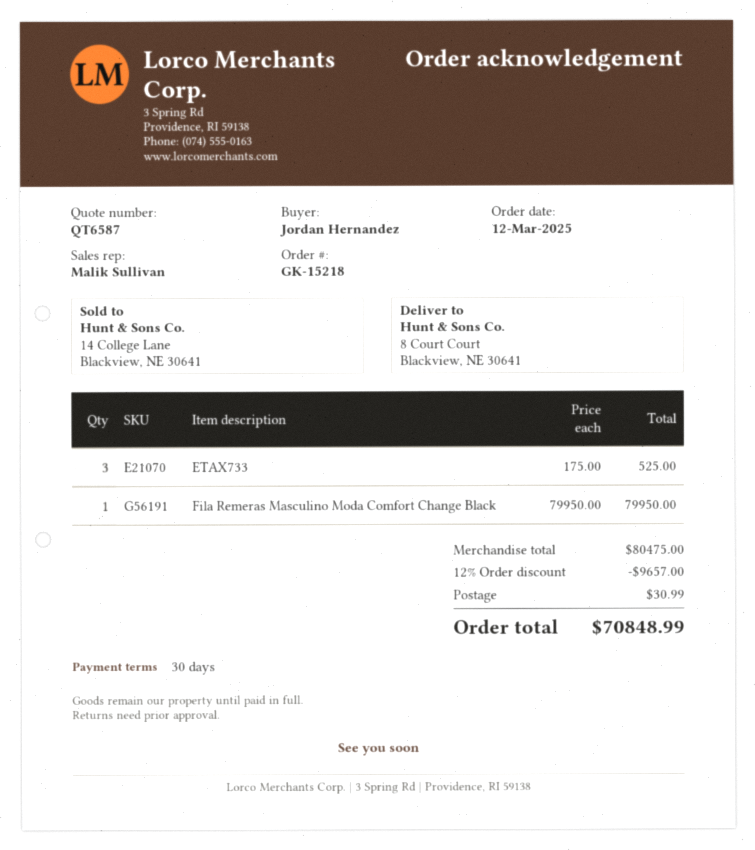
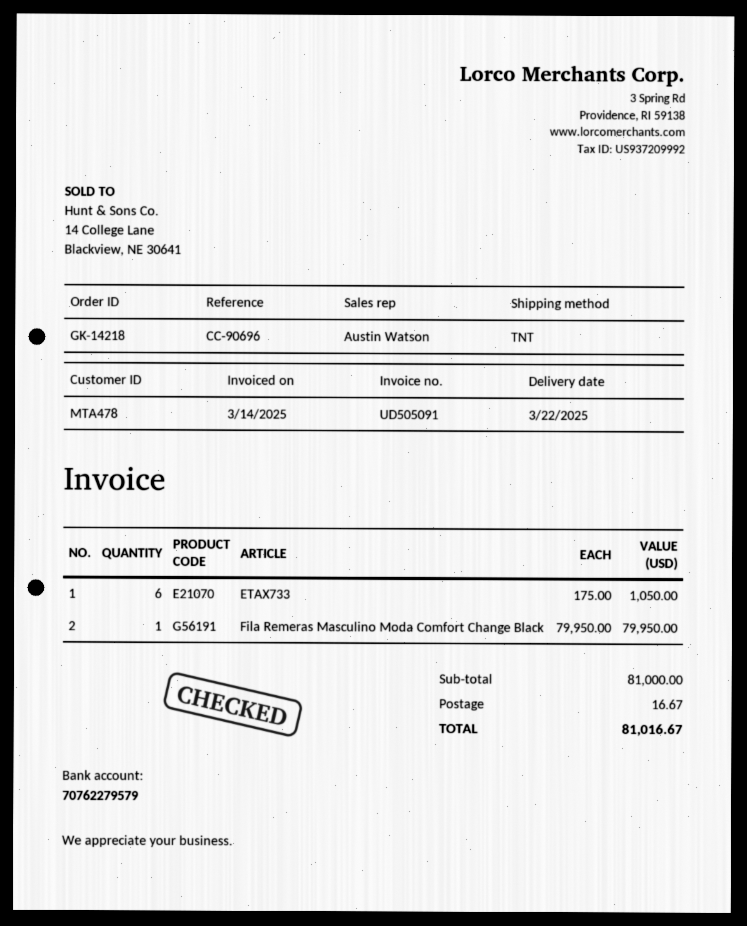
order number: GK-15218 -> GK-14218
sales rep: Malik Sullivan -> Austin Watson
ETAX733: 3 x 175.00 = 525.00 -> 6 x 175.00 = 1050.00
subtotal: 80475.00 -> 81000.00
discount: 12% = 9657.00 -> none
shipping: 30.99 -> 16.67
total: 70848.99 -> 81016.67

